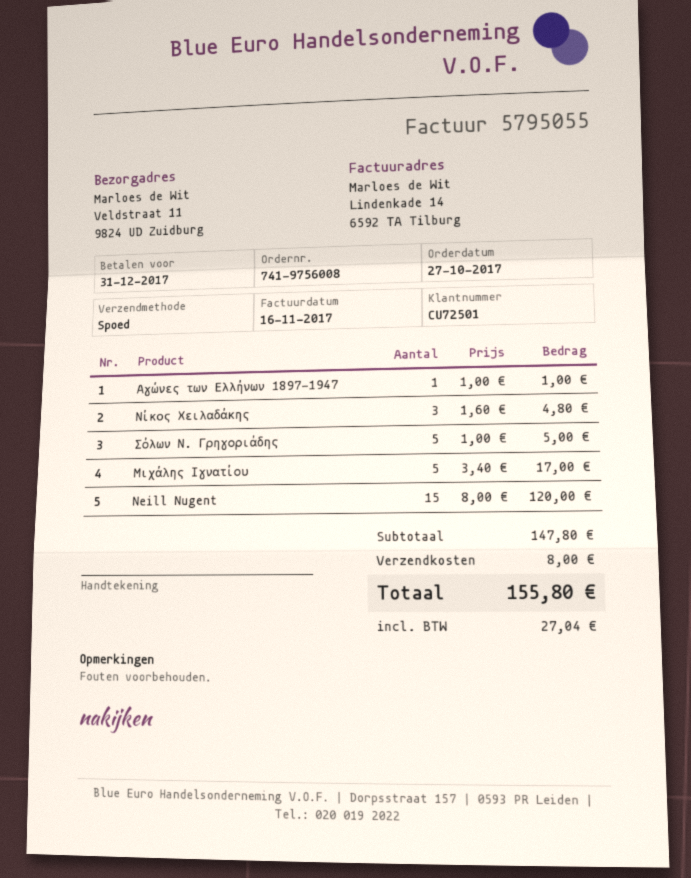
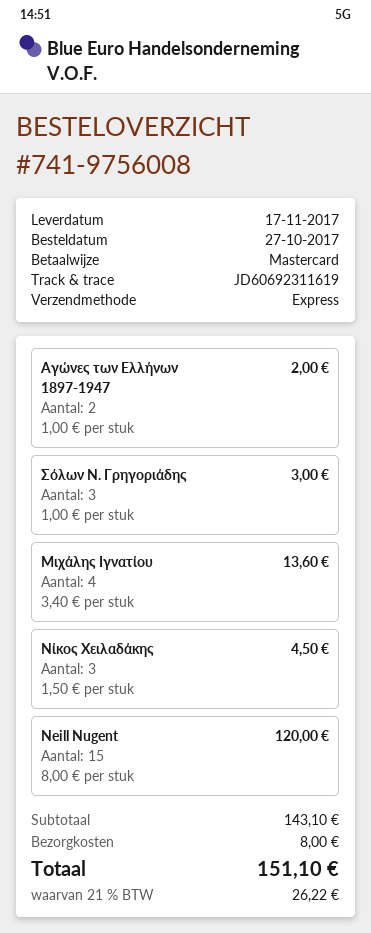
Αγώνες των Ελλήνων 1897-1947: 1 x 1.00 = 1.00 -> 2 x 1.00 = 2.00
Νίκος Χειλαδάκης: 3 x 1.60 = 4.80 -> 3 x 1.50 = 4.50
Σόλων Ν. Γρηγοριάδης: 5 x 1.00 = 5.00 -> 3 x 1.00 = 3.00
Μιχάλης Ιγνατίου: 5 x 3.40 = 17.00 -> 4 x 3.40 = 13.60
subtotal: 147.80 -> 143.10
tax: 27.04 -> 26.22
total: 155.80 -> 151.10

